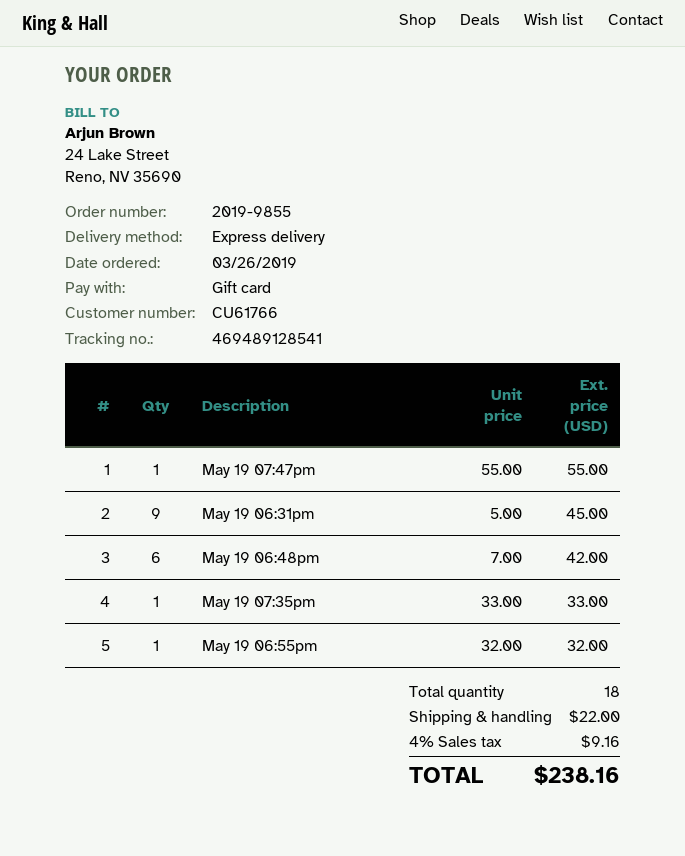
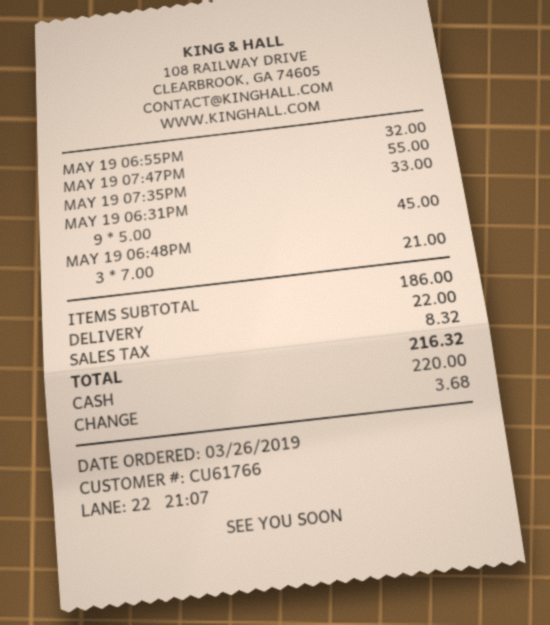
payment method: gift card -> cash
May 19 06:48pm: 6 x 7.00 = 42.00 -> 3 x 7.00 = 21.00
tax: 9.16 -> 8.32
total: 238.16 -> 216.32

